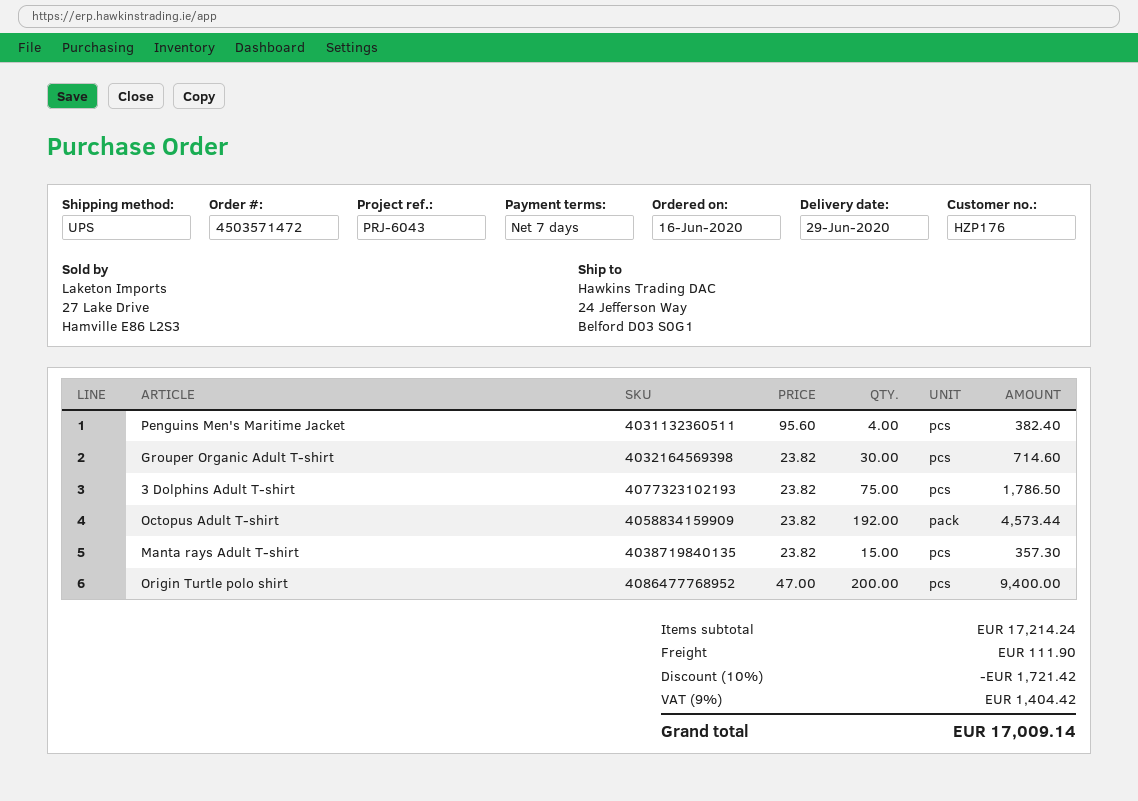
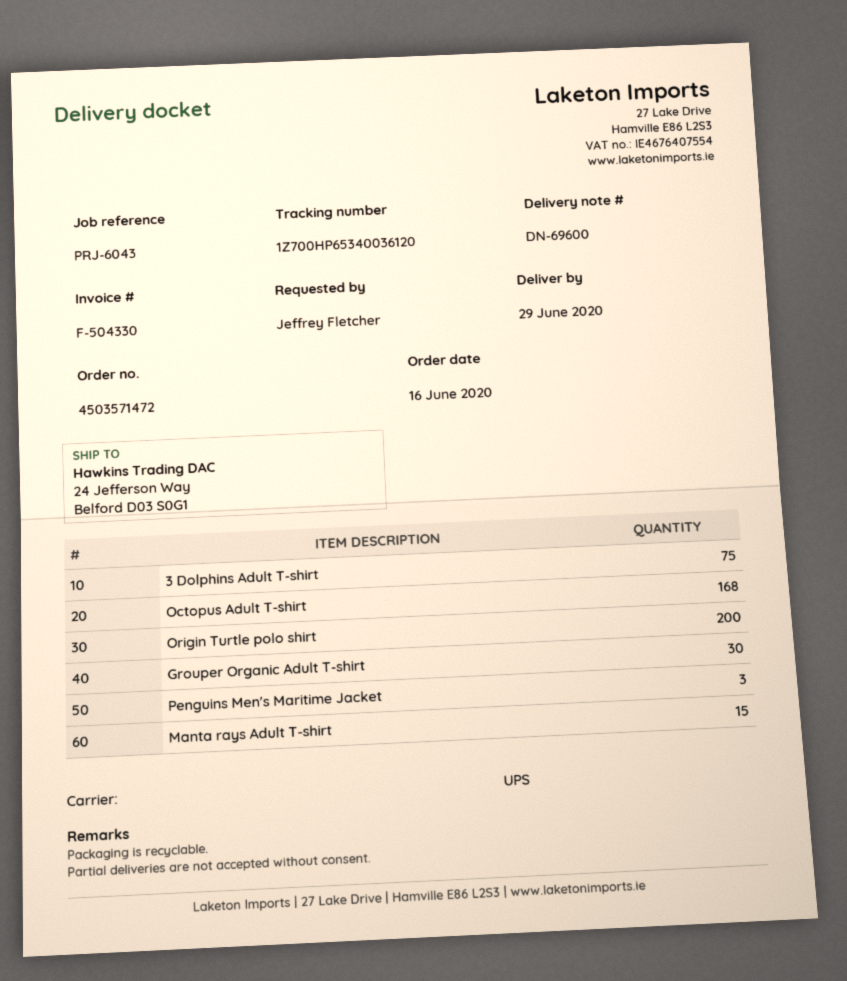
Penguins Men's Maritime Jacket: 4 -> 3
Octopus Adult T-shirt: 192 -> 168

